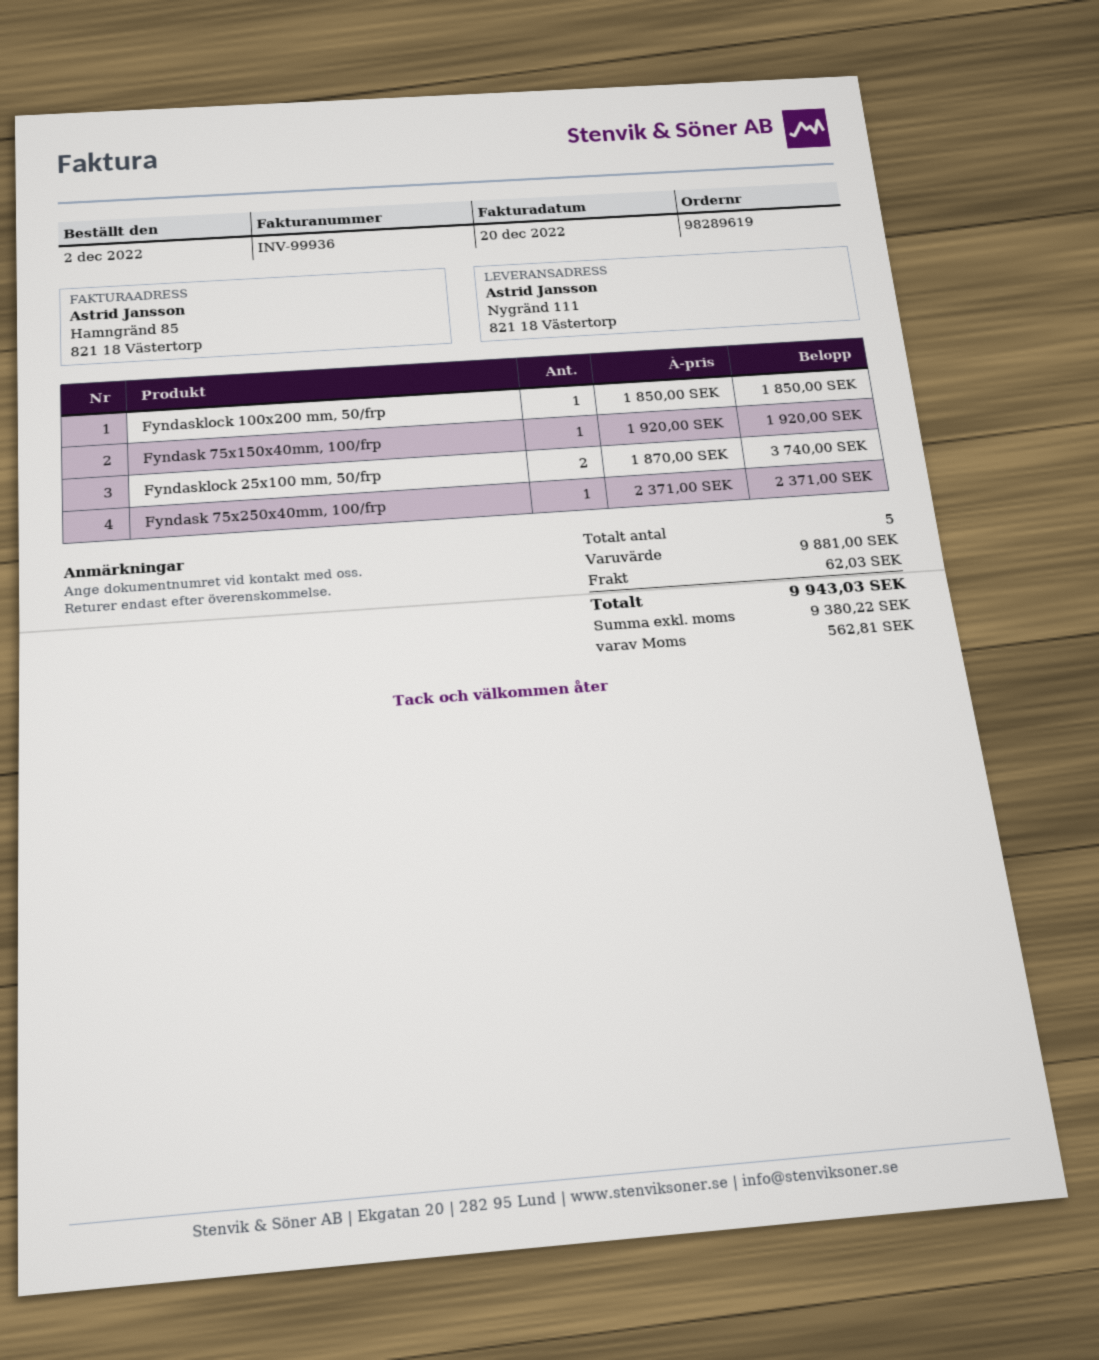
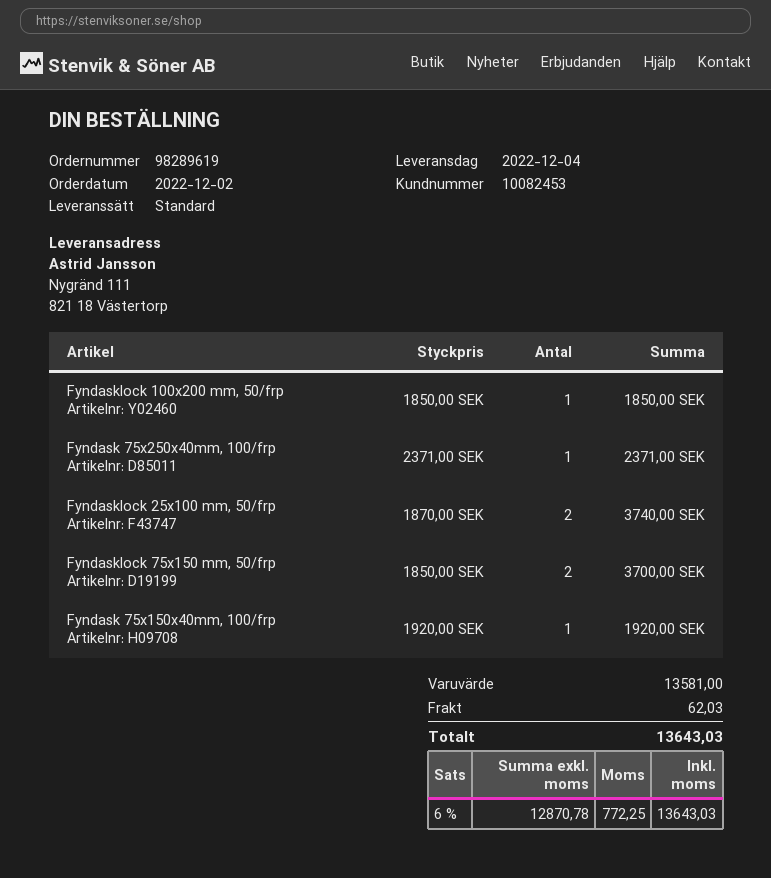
Fyndasklock 75x150 mm, 50/frp: none -> 2 x 1850.00 = 3700.00
subtotal: 9881.00 -> 13581.00
net: 9380.22 -> 12870.78
tax: 562.81 -> 772.25
total: 9943.03 -> 13643.03

